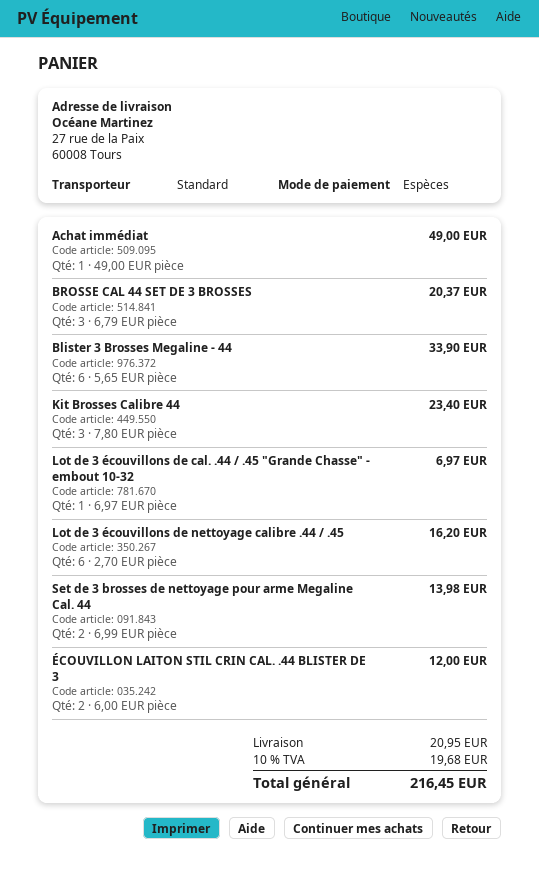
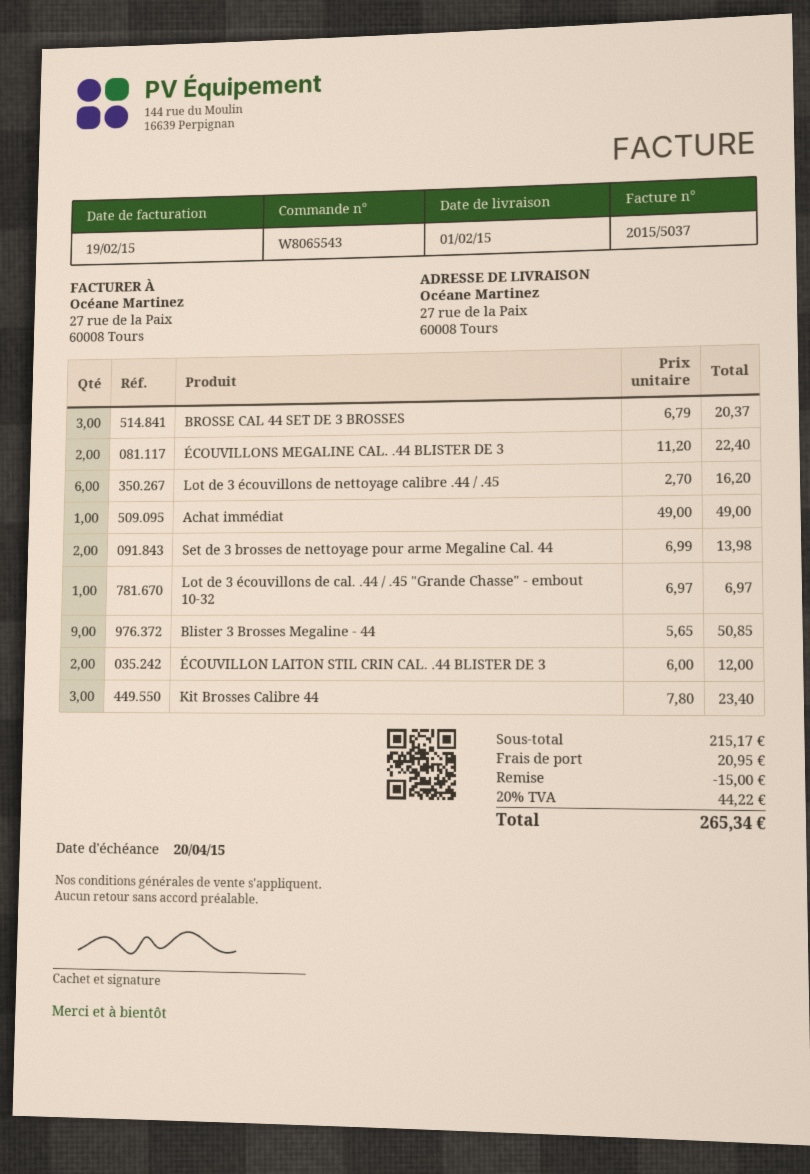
Blister 3 Brosses Megaline - 44: 6 x 5.65 = 33.90 -> 9 x 5.65 = 50.85
ÉCOUVILLONS MEGALINE CAL. .44 BLISTER DE 3: none -> 2 x 11.20 = 22.40
discount: none -> 15.00
tax: 10% = 19.68 -> 20% = 44.22
total: 216.45 -> 265.34

